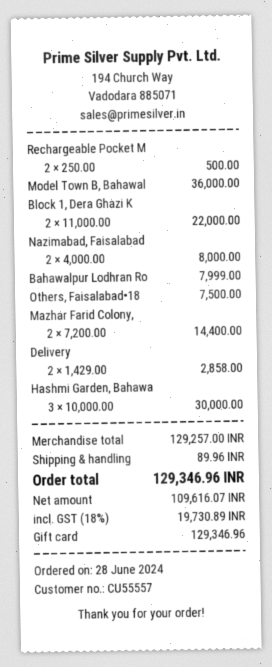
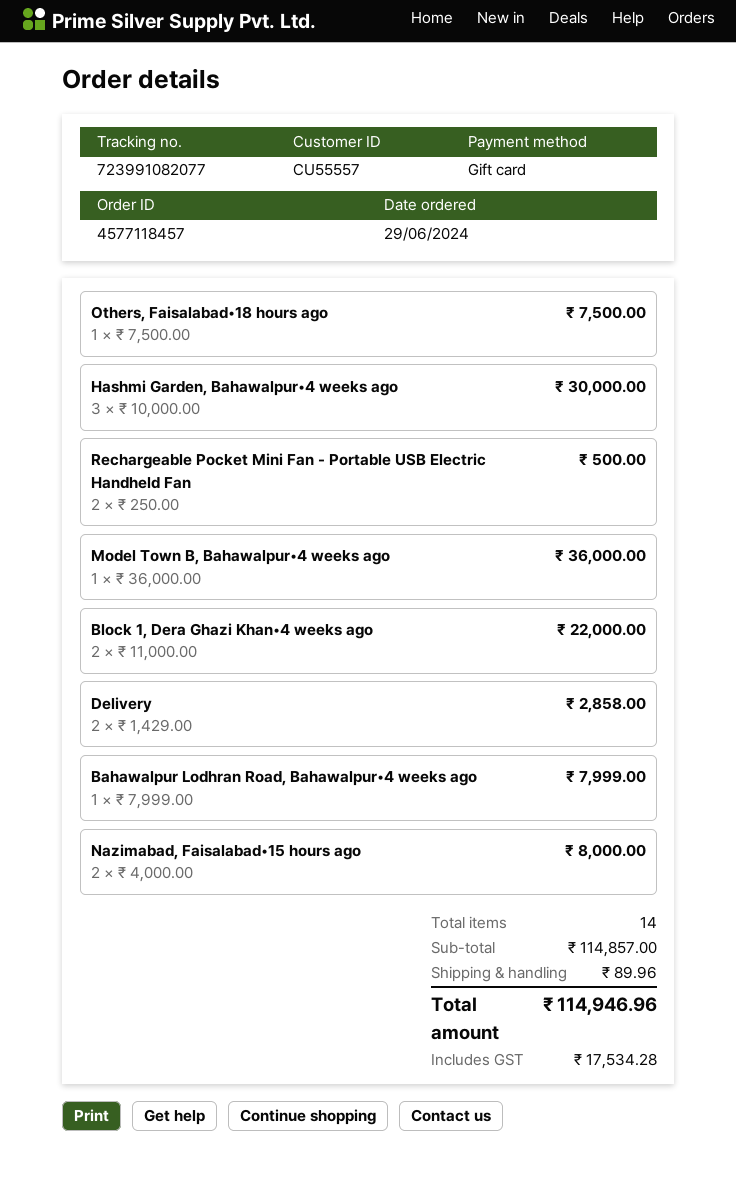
order date: 2024-06-28 -> 2024-06-29
Mazhar Farid Colony,: 2 x 7200.00 = 14400.00 -> none
subtotal: 129257.00 -> 114857.00
tax: 19730.89 -> 17534.28
total: 129346.96 -> 114946.96

